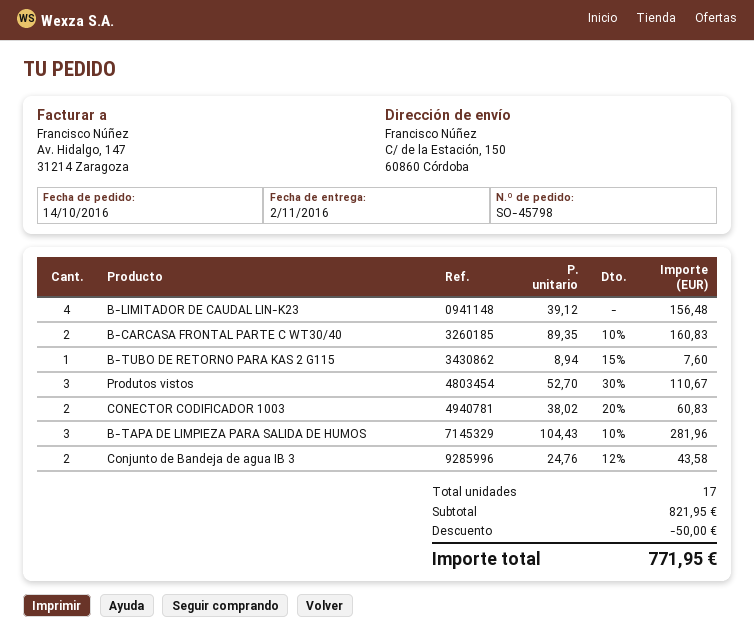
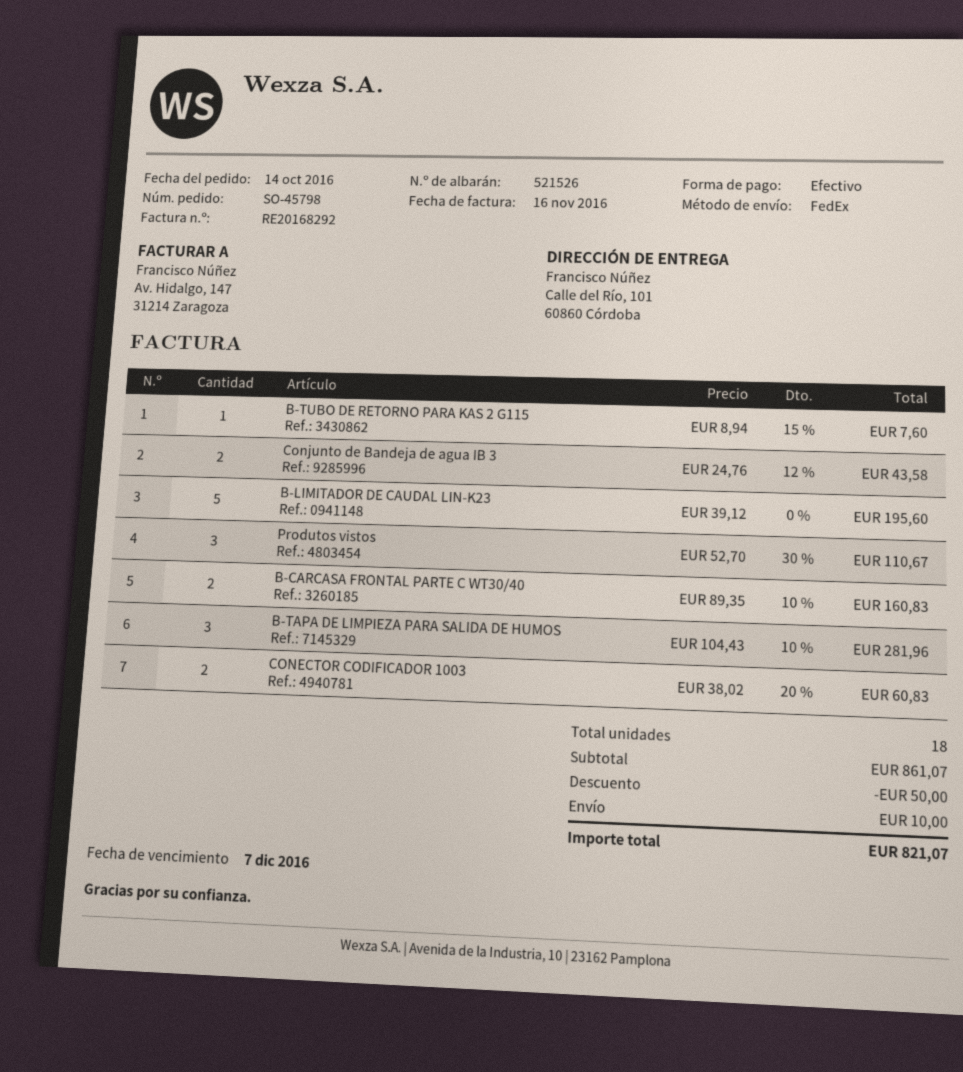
ship to: C/ de la Estación, 150, 60860 Córdoba -> Calle del Río, 101, 60860 Córdoba
B-LIMITADOR DE CAUDAL LIN-K23: 4 x 39.12 = 156.48 -> 5 x 39.12 = 195.60
total quantity: 17 -> 18
subtotal: 821.95 -> 861.07
shipping: none -> 10.00
total: 771.95 -> 821.07

